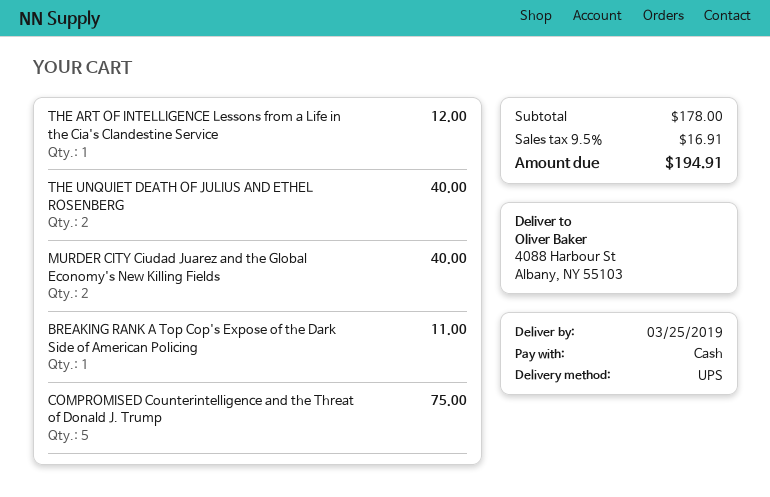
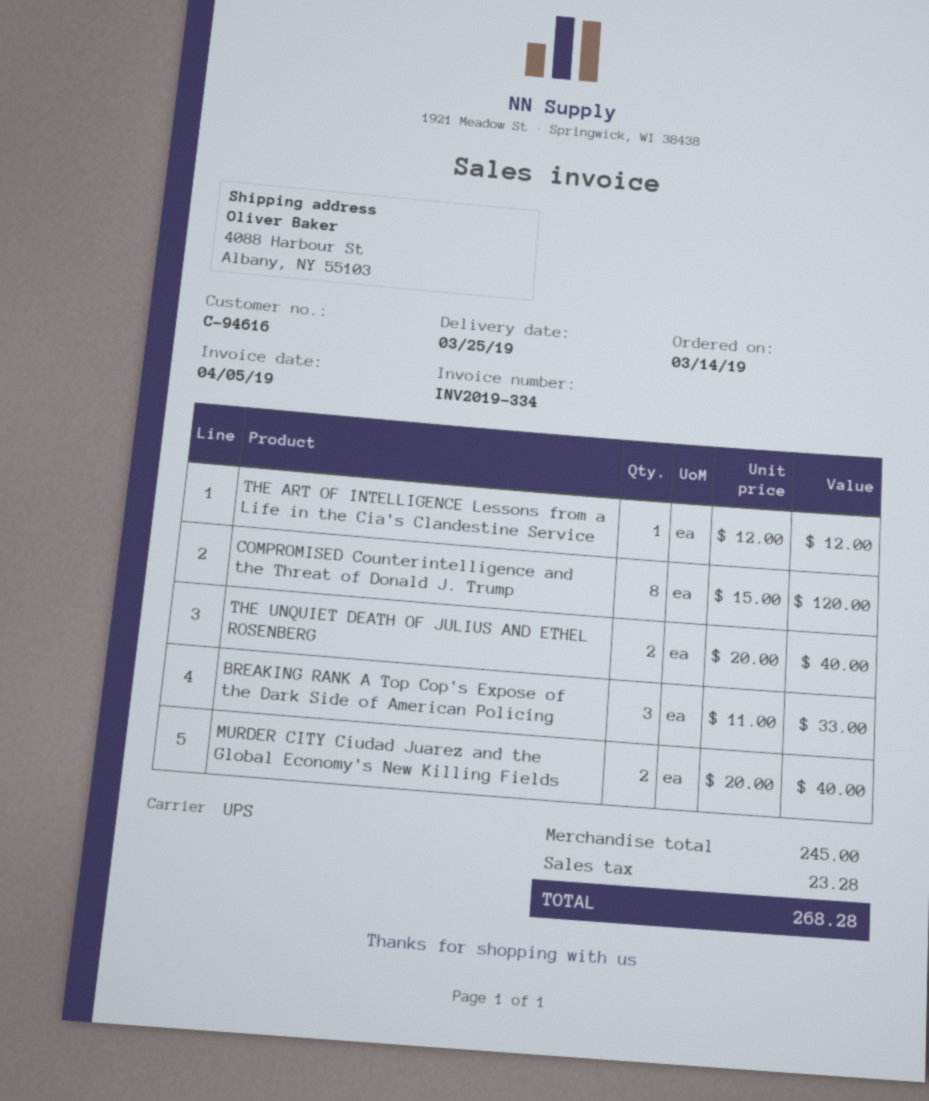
BREAKING RANK A Top Cop's Expose of the Dark Side of American Policing: 1 for 11.00 -> 3 for 33.00
COMPROMISED Counterintelligence and the Threat of Donald J. Trump: 5 for 75.00 -> 8 for 120.00
subtotal: 178.00 -> 245.00
tax: 16.91 -> 23.28
total: 194.91 -> 268.28

